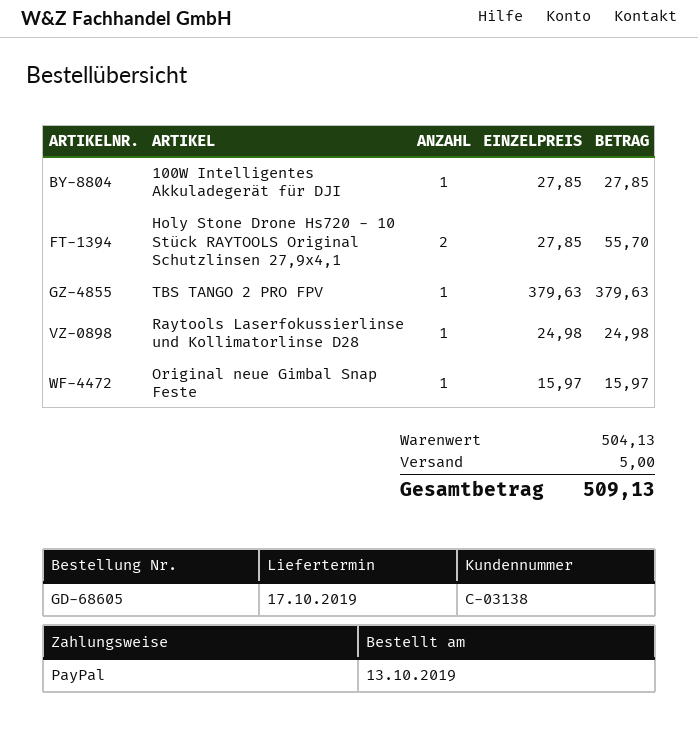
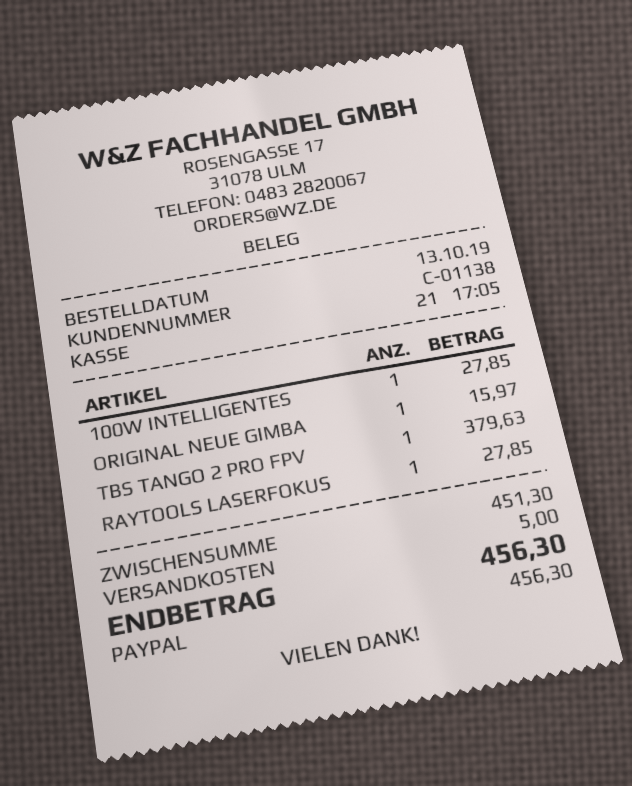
customer number: C-03138 -> C-01138
Holy Stone Drone Hs720 - 10 Stück RAYTOOLS Original Schutzlinsen 27,9x4,1: 2 for 55.70 -> none
Raytools Laserfokussierlinse und Kollimatorlinse D28: 1 for 24.98 -> 1 for 27.85
subtotal: 504.13 -> 451.30
total: 509.13 -> 456.30

